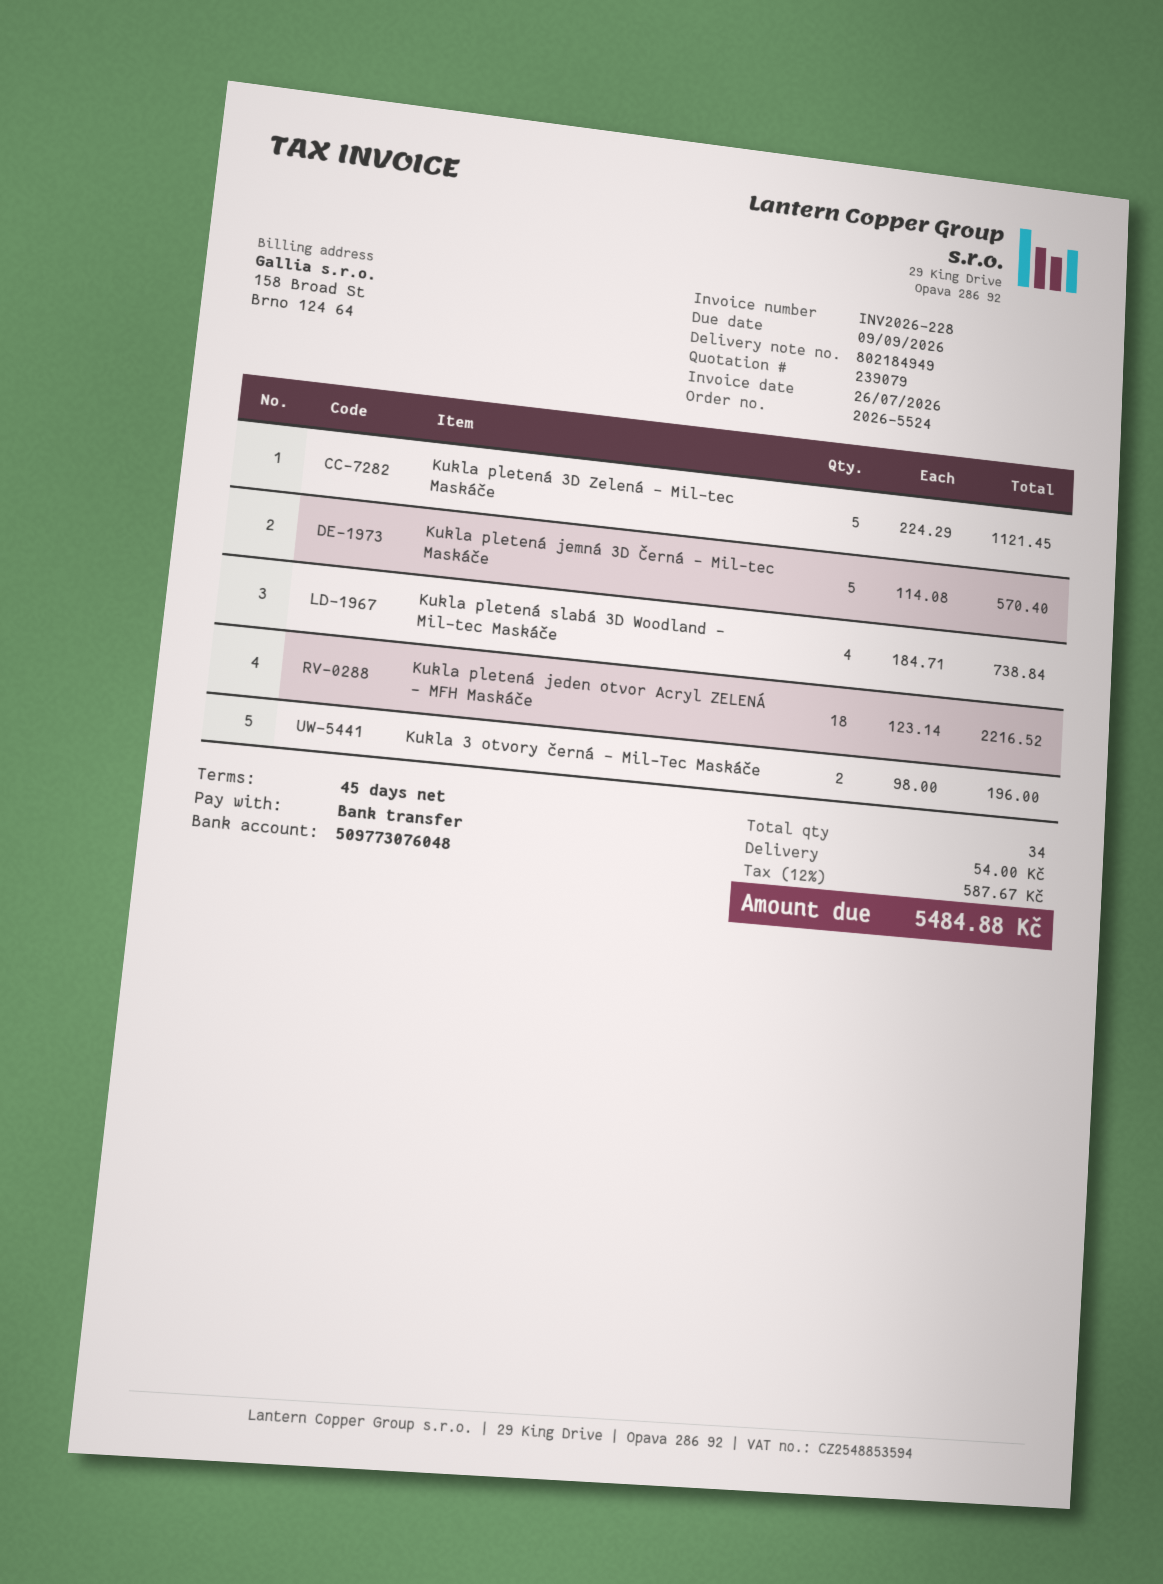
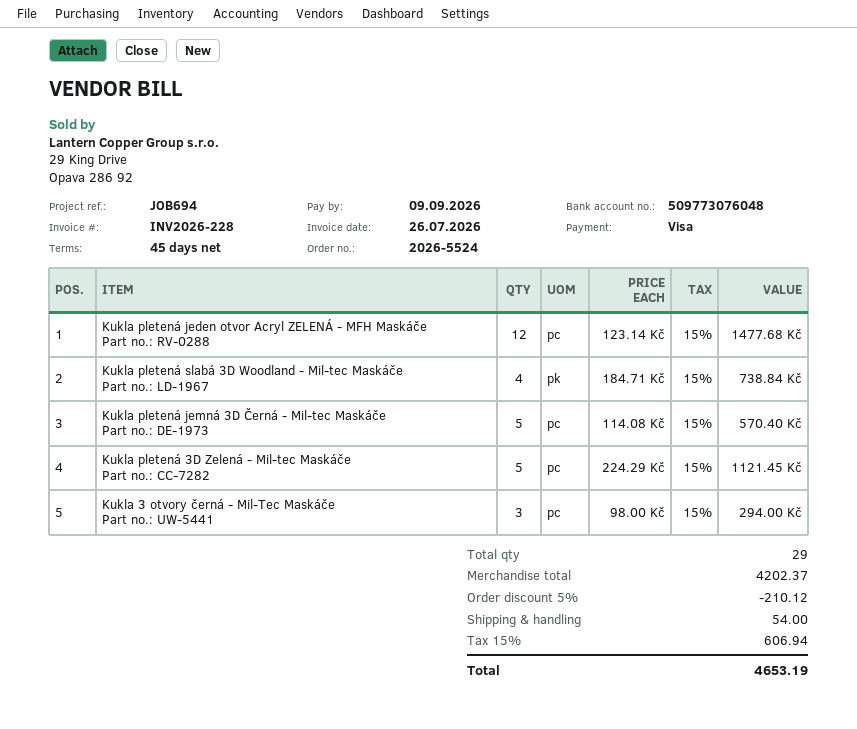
payment method: bank transfer -> Visa
Kukla pletená jeden otvor Acryl ZELENÁ - MFH Maskáče: 18 x 123.14 = 2216.52 -> 12 x 123.14 = 1477.68
Kukla 3 otvory černá - Mil-Tec Maskáče: 2 x 98.00 = 196.00 -> 3 x 98.00 = 294.00
total quantity: 34 -> 29
discount: none -> 5% = 210.12
tax: 12% = 587.67 -> 15% = 606.94
total: 5484.88 -> 4653.19

